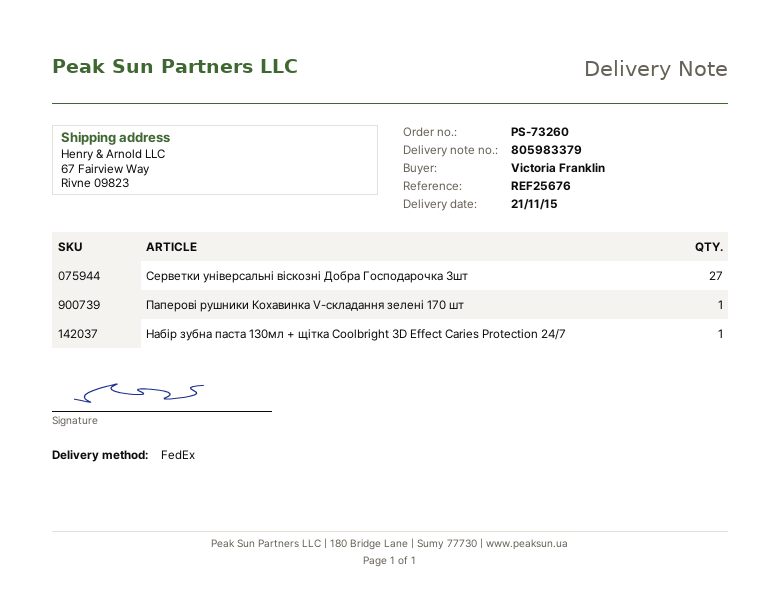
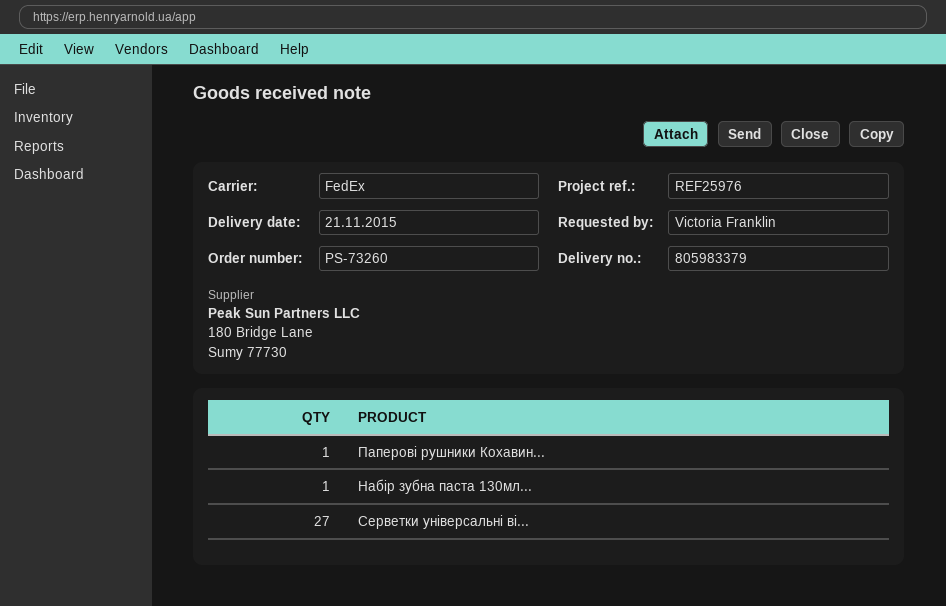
reference: REF25676 -> REF25976

